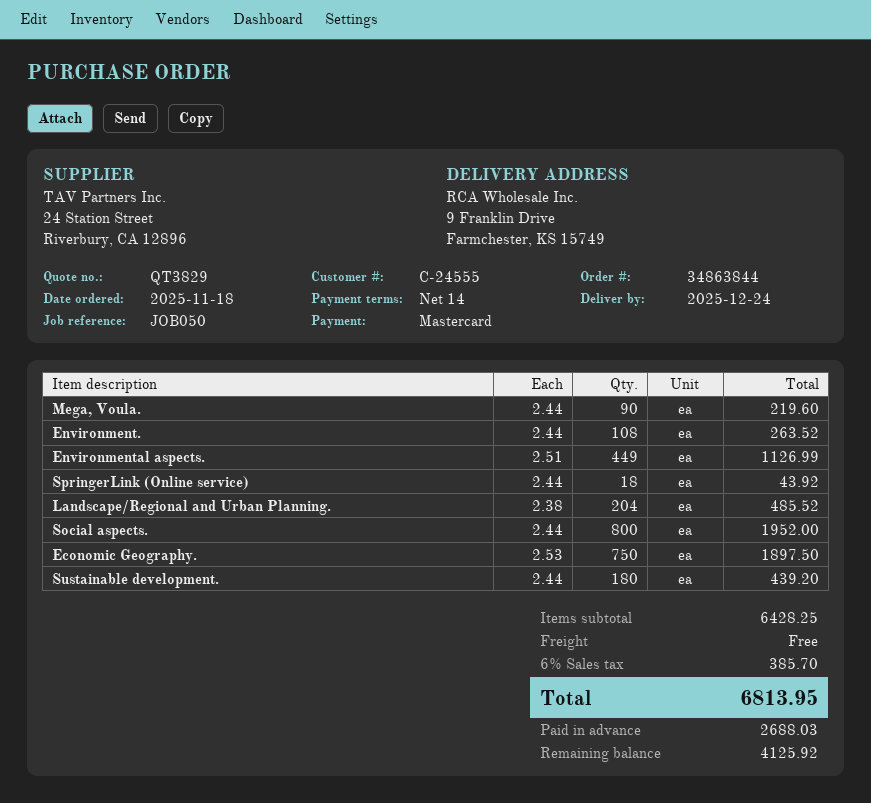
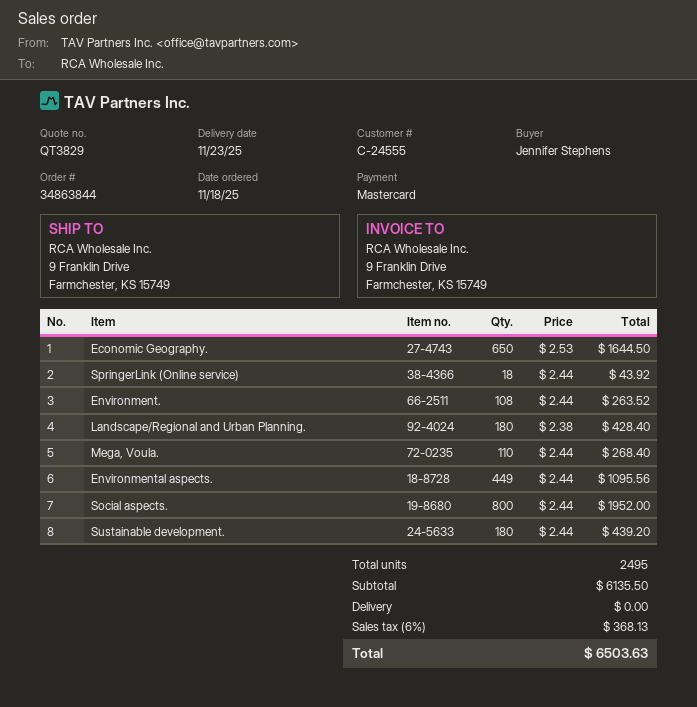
delivery date: 2025-12-24 -> 2025-11-23
Mega, Voula.: 90 x 2.44 = 219.60 -> 110 x 2.44 = 268.40
Environmental aspects.: 449 x 2.51 = 1126.99 -> 449 x 2.44 = 1095.56
Landscape/Regional and Urban Planning.: 204 x 2.38 = 485.52 -> 180 x 2.38 = 428.40
Economic Geography.: 750 x 2.53 = 1897.50 -> 650 x 2.53 = 1644.50
subtotal: 6428.25 -> 6135.50
tax: 6% = 385.70 -> 6% = 368.13
total: 6813.95 -> 6503.63

